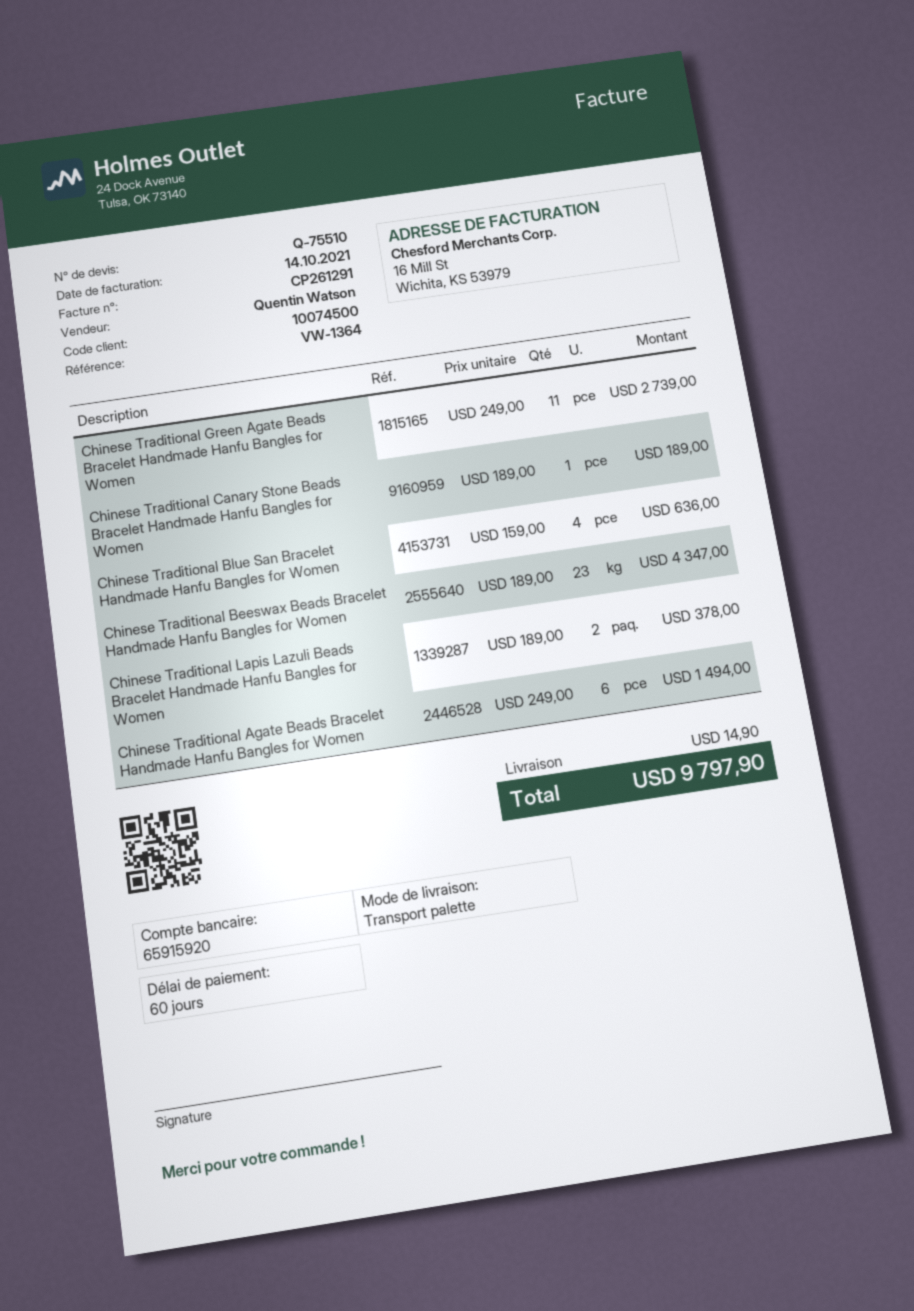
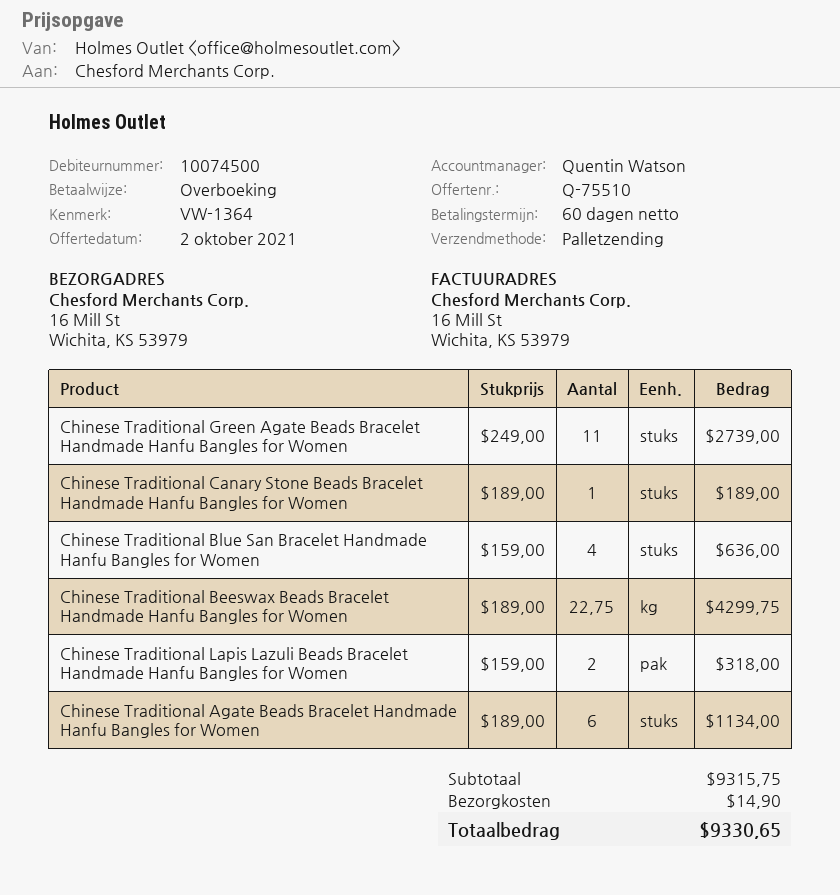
Chinese Traditional Beeswax Beads Bracelet Handmade Hanfu Bangles for Women: 23 x 189.00 = 4347.00 -> 22.75 x 189.00 = 4299.75
Chinese Traditional Lapis Lazuli Beads Bracelet Handmade Hanfu Bangles for Women: 2 x 189.00 = 378.00 -> 2 x 159.00 = 318.00
Chinese Traditional Agate Beads Bracelet Handmade Hanfu Bangles for Women: 6 x 249.00 = 1494.00 -> 6 x 189.00 = 1134.00
total: 9797.90 -> 9330.65

